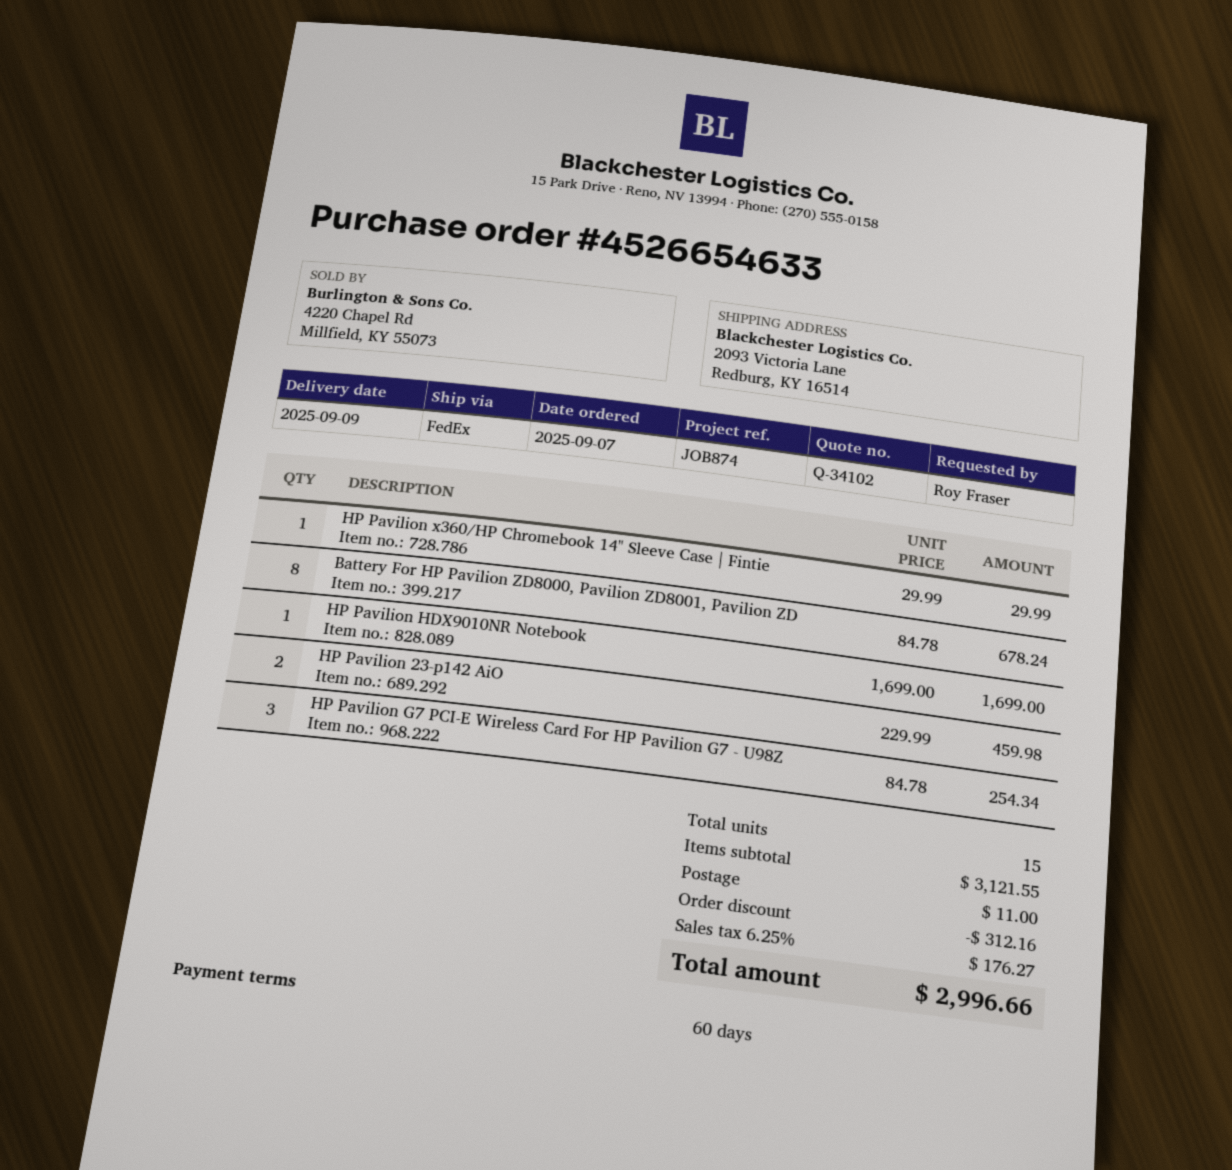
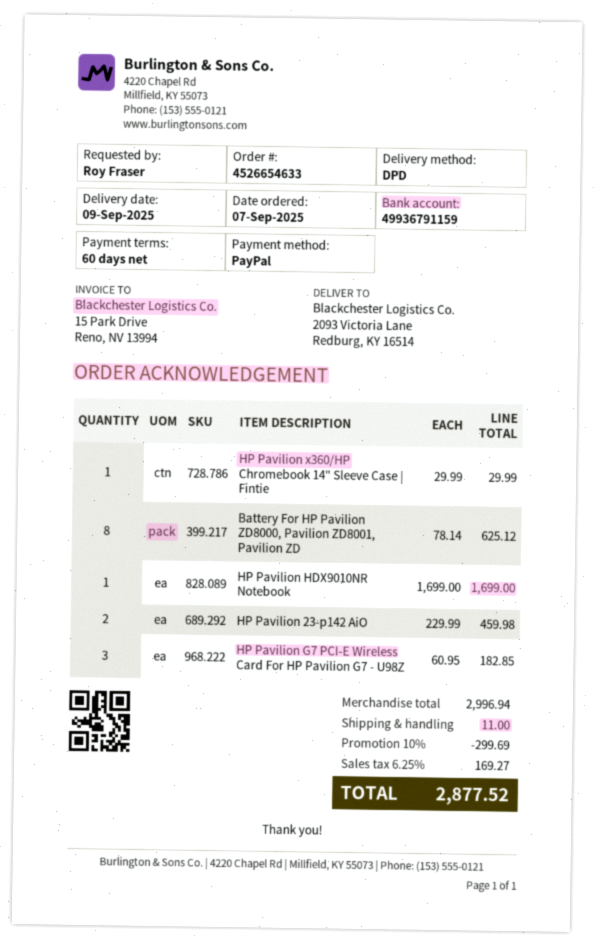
shipping method: FedEx -> DPD
Battery For HP Pavilion ZD8000, Pavilion ZD8001, Pavilion ZD: 8 x 84.78 = 678.24 -> 8 x 78.14 = 625.12
HP Pavilion G7 PCI-E Wireless Card For HP Pavilion G7 - U98Z: 3 x 84.78 = 254.34 -> 3 x 60.95 = 182.85
subtotal: 3121.55 -> 2996.94
discount: 312.16 -> 299.69
tax: 6.25% = 176.27 -> 6.25% = 169.27
total: 2996.66 -> 2877.52

